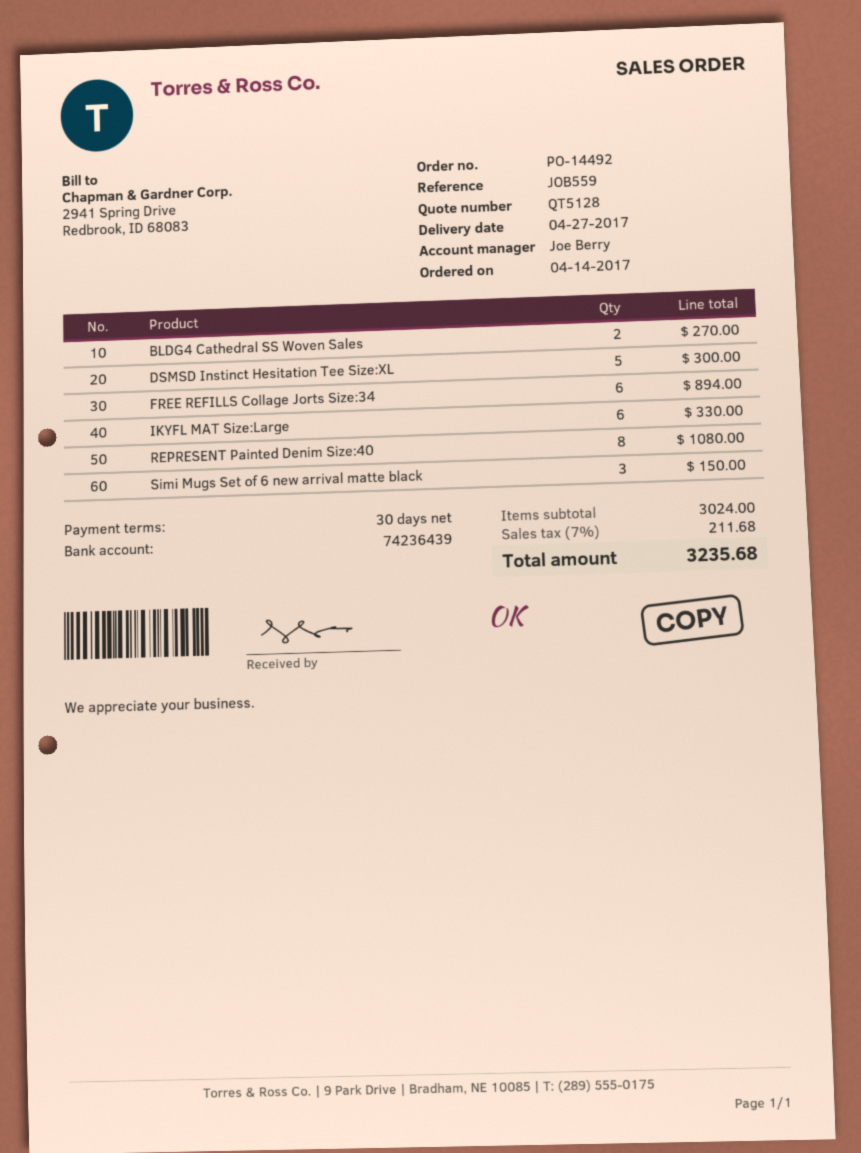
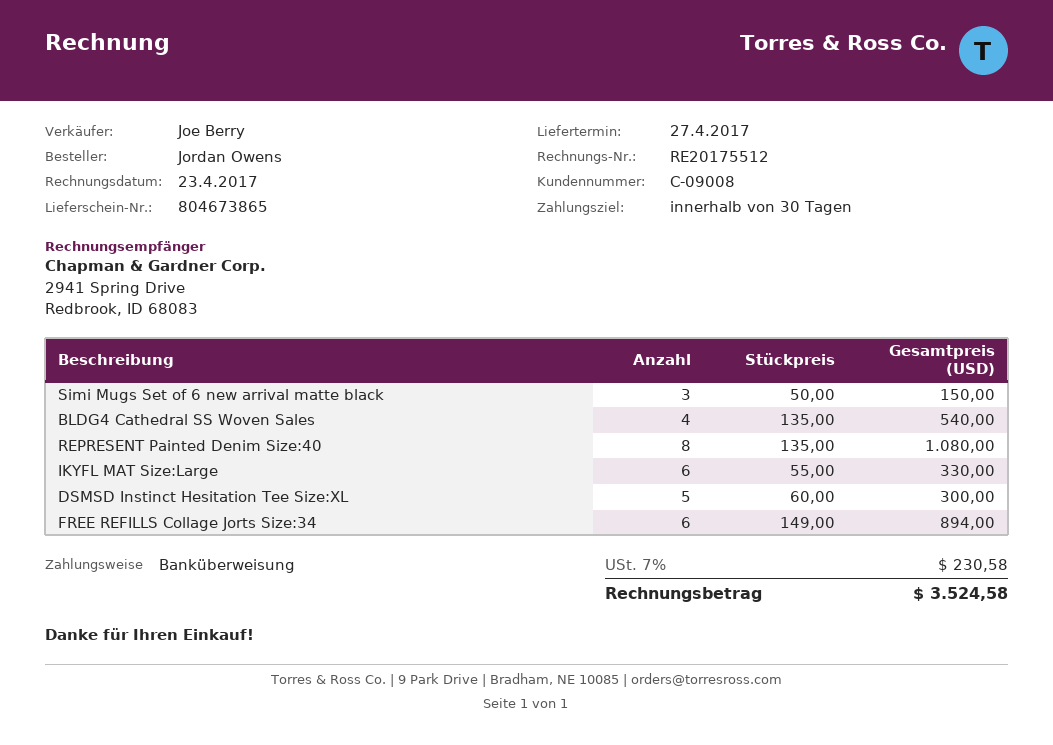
BLDG4 Cathedral SS Woven Sales: 2 for 270.00 -> 4 for 540.00
tax: 7% = 211.68 -> 7% = 230.58
total: 3235.68 -> 3524.58

